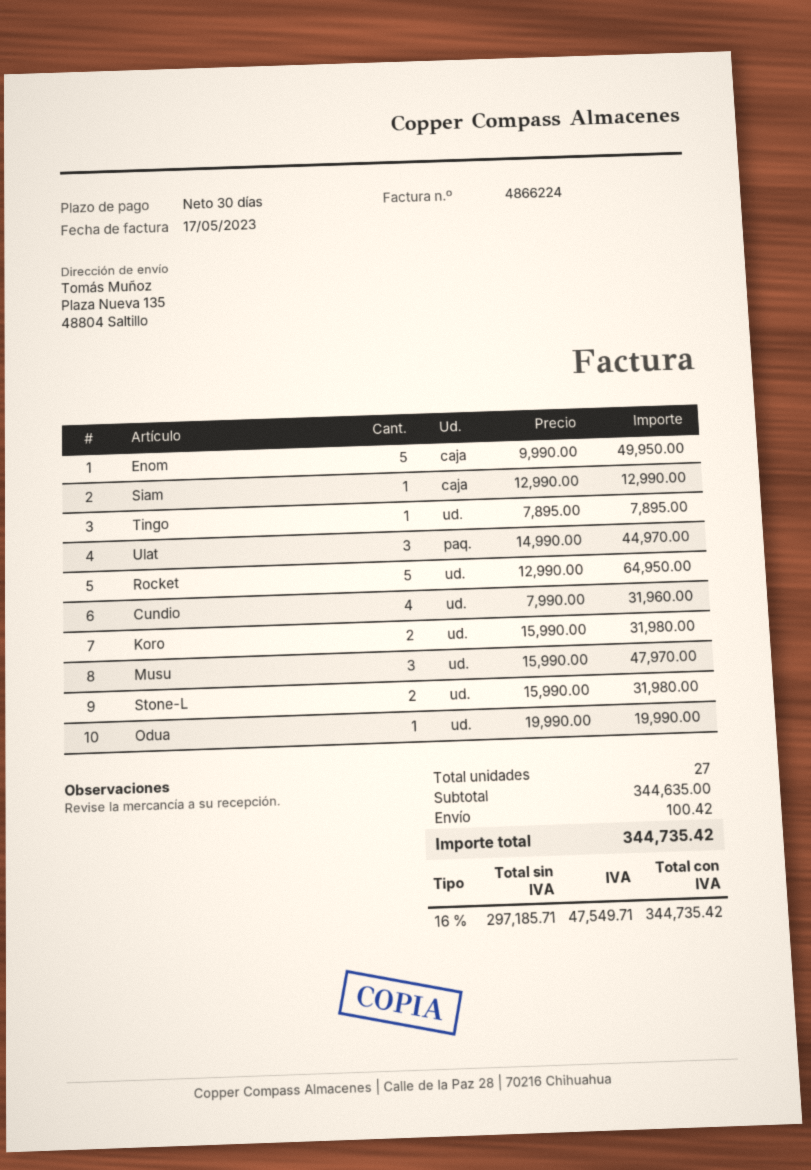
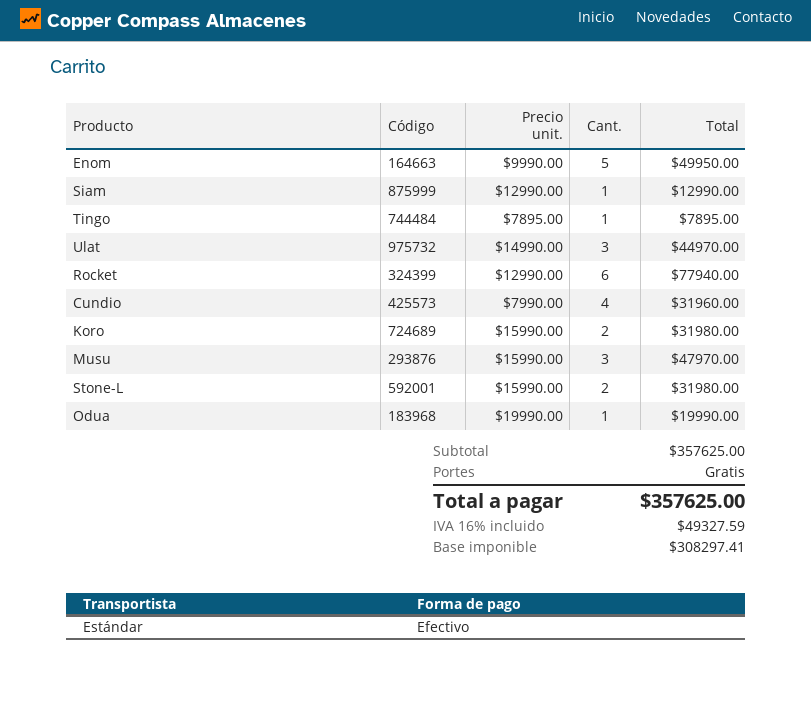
Rocket: 5 x 12990.00 = 64950.00 -> 6 x 12990.00 = 77940.00
subtotal: 344635.00 -> 357625.00
shipping: 100.42 -> 0.00
net: 297185.71 -> 308297.41
tax: 16% = 47549.71 -> 16% = 49327.59
total: 344735.42 -> 357625.00

